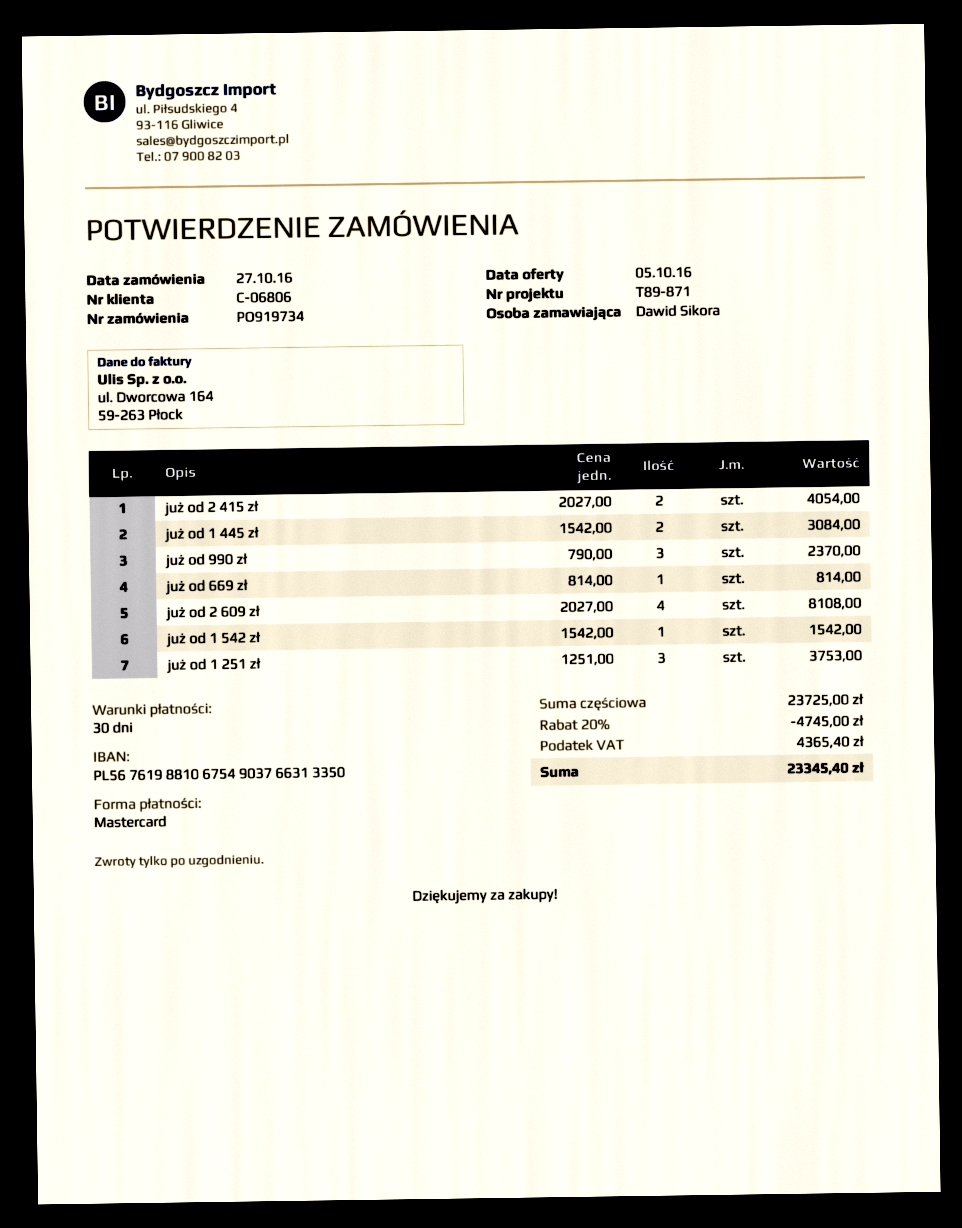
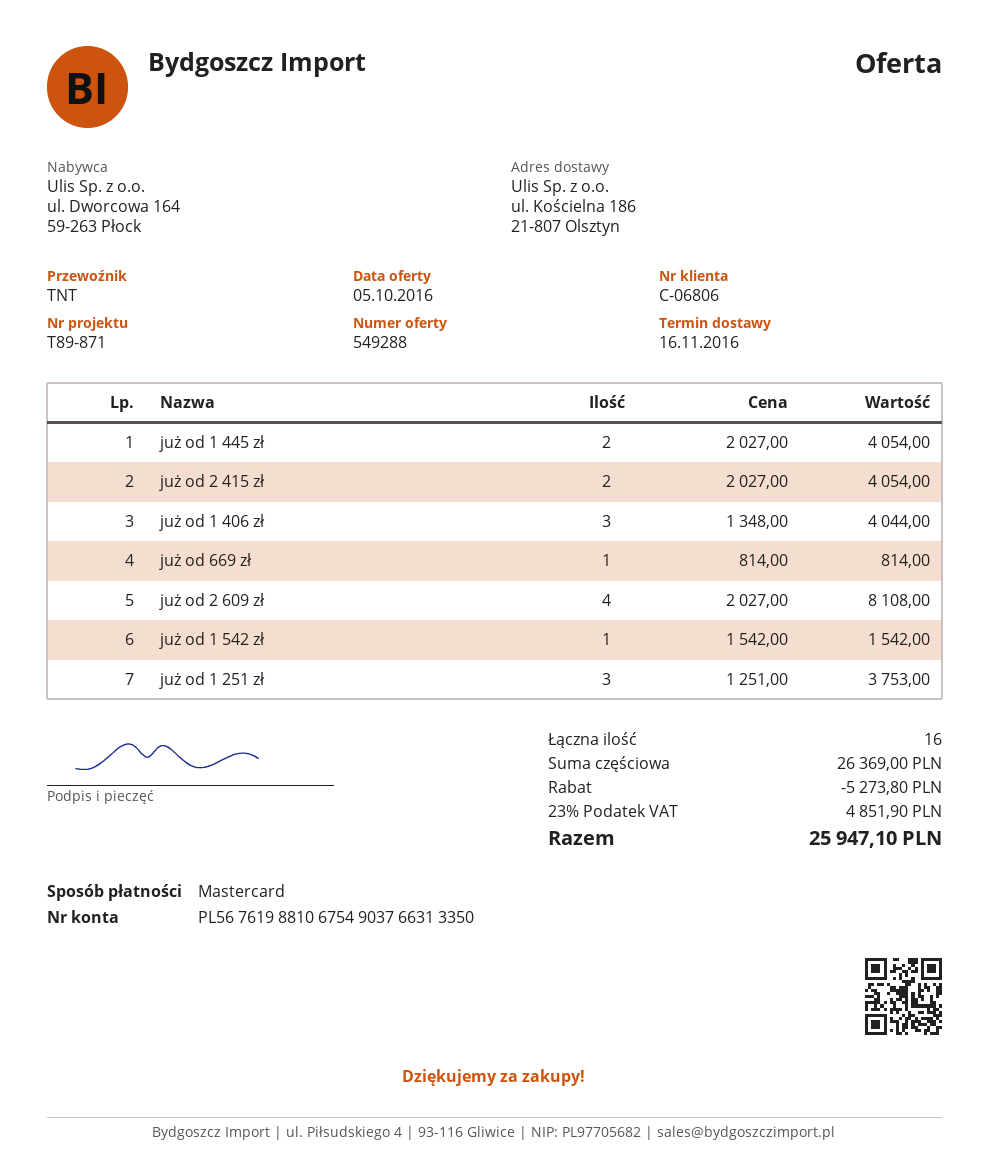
już od 1 445 zł: 2 x 1542.00 = 3084.00 -> 2 x 2027.00 = 4054.00
już od 990 zł: 3 x 790.00 = 2370.00 -> none
już od 1 406 zł: none -> 3 x 1348.00 = 4044.00
subtotal: 23725.00 -> 26369.00
discount: 4745.00 -> 5273.80
tax: 4365.40 -> 4851.90
total: 23345.40 -> 25947.10

